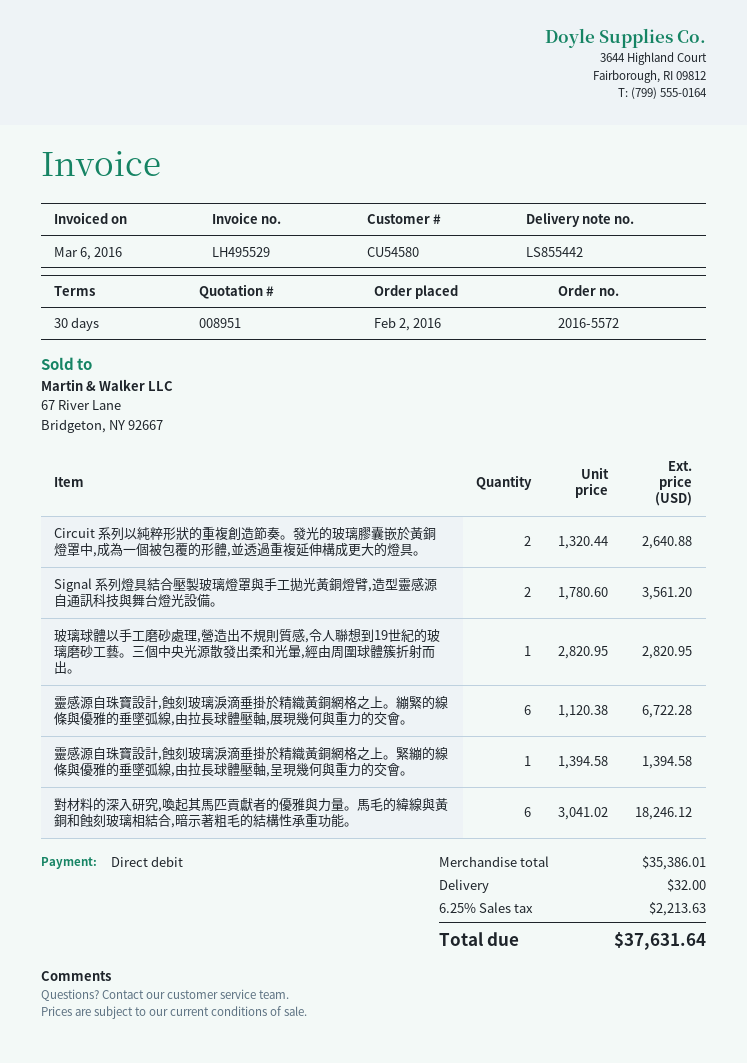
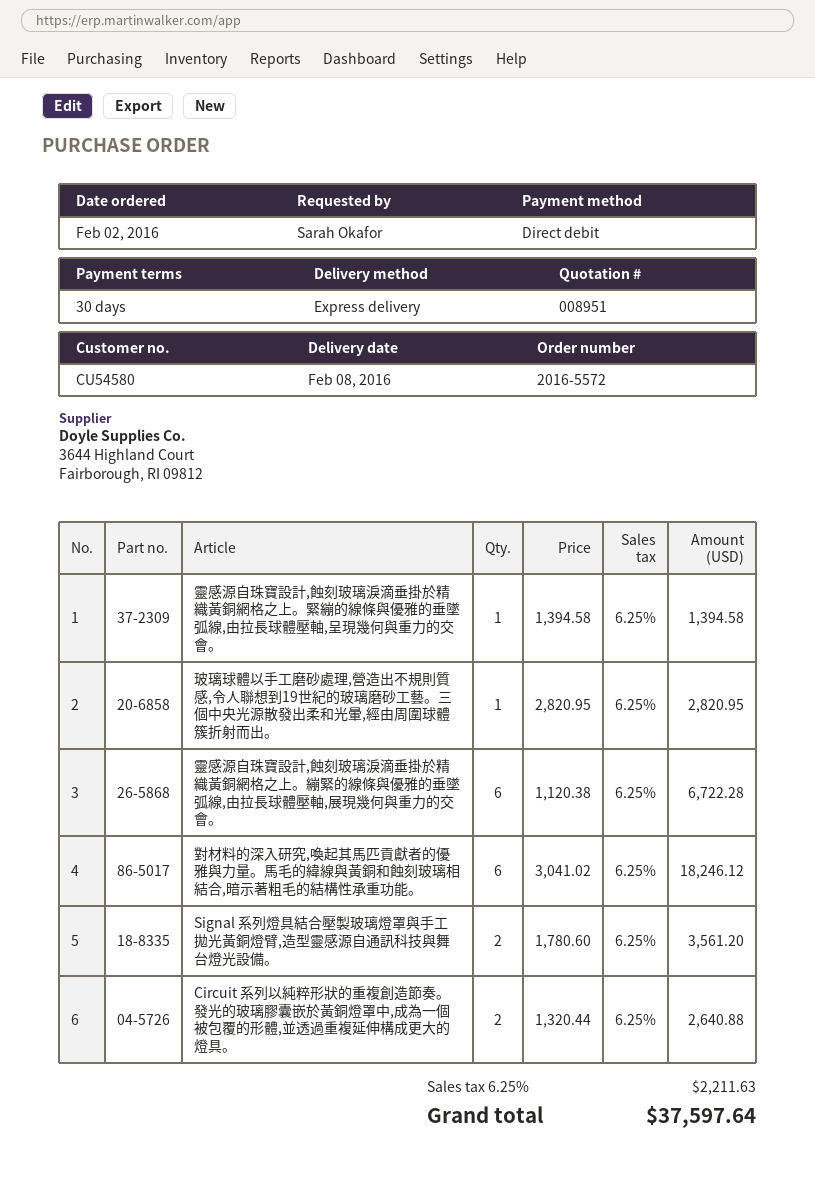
shipping: 32.00 -> none
tax: 6.25% = 2213.63 -> 6.25% = 2211.63
total: 37631.64 -> 37597.64

